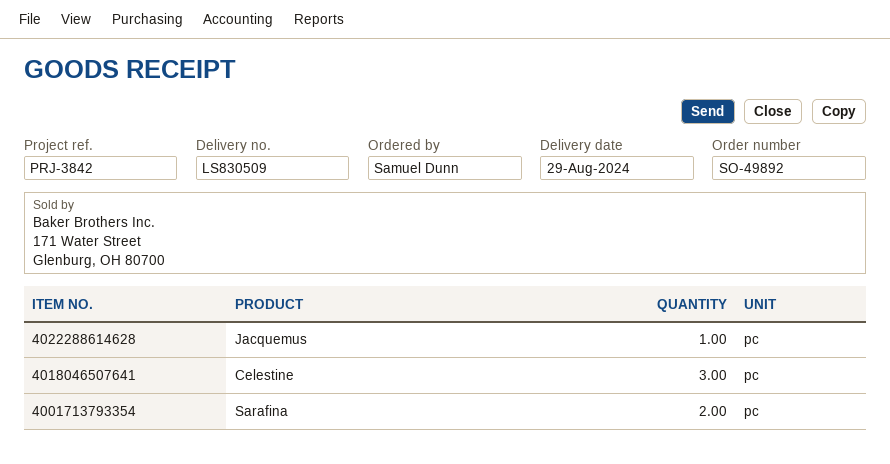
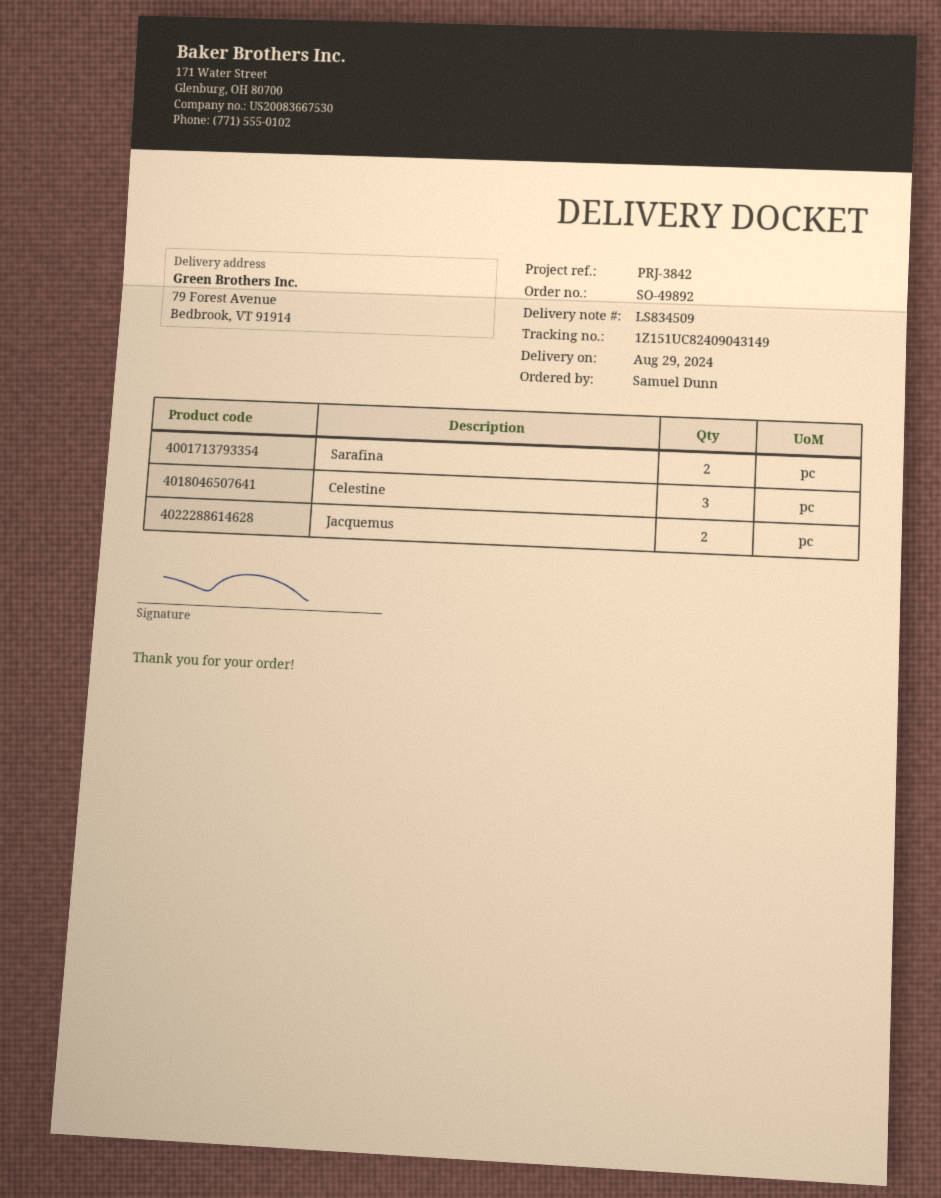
delivery note number: LS830509 -> LS834509
Jacquemus: 1 -> 2

